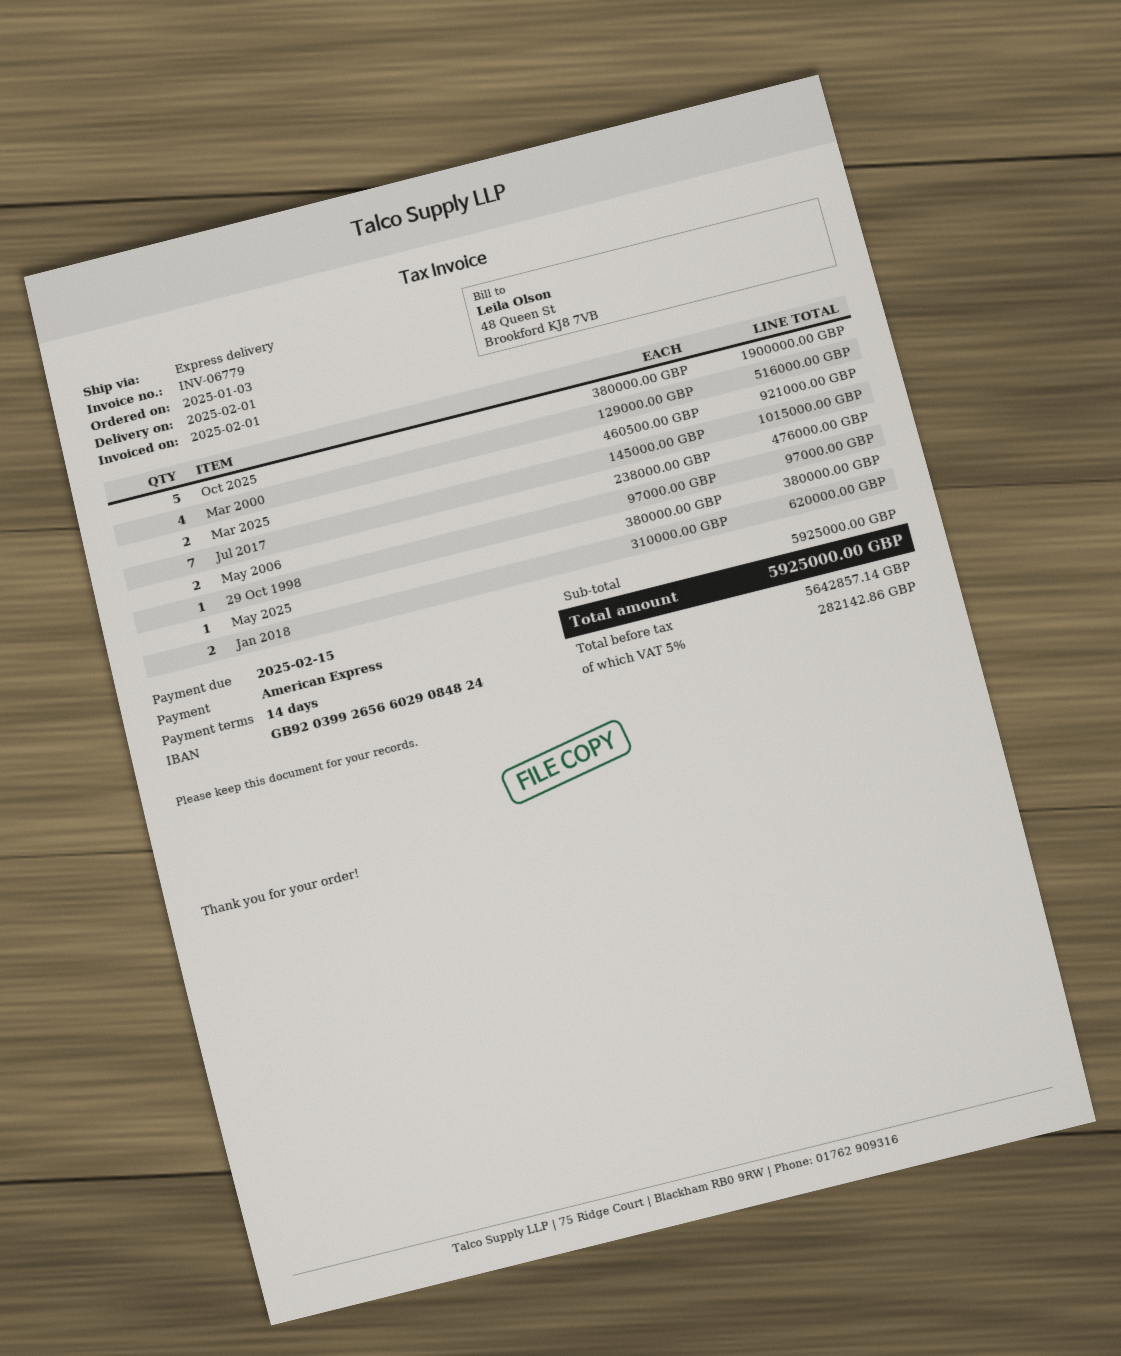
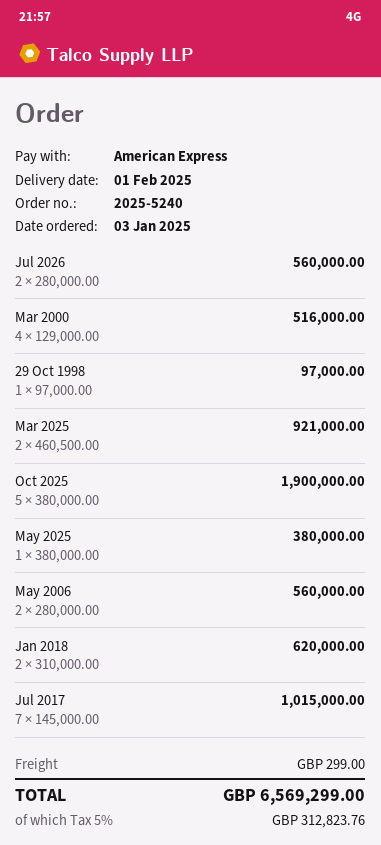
May 2006: 2 x 238000.00 = 476000.00 -> 2 x 280000.00 = 560000.00
Jul 2026: none -> 2 x 280000.00 = 560000.00
shipping: none -> 299.00
tax: 5% = 282142.86 -> 5% = 312823.76
total: 5925000.00 -> 6569299.00

